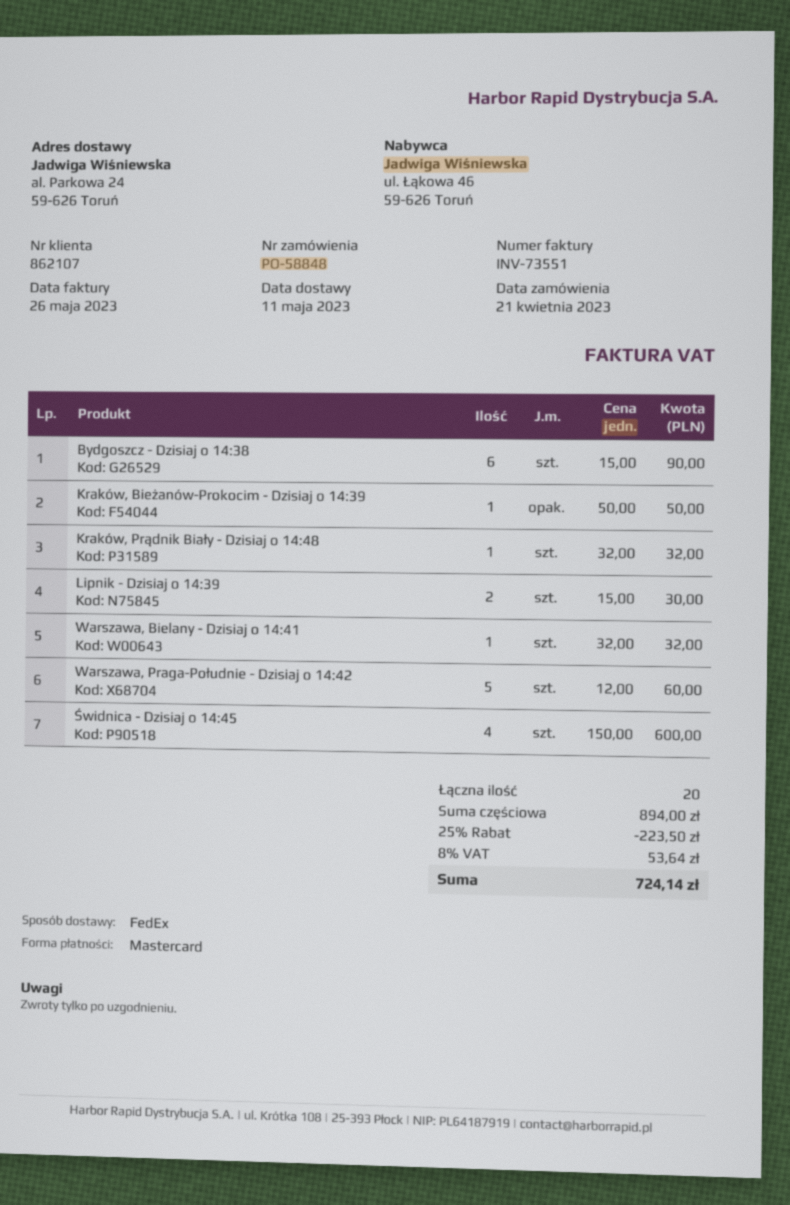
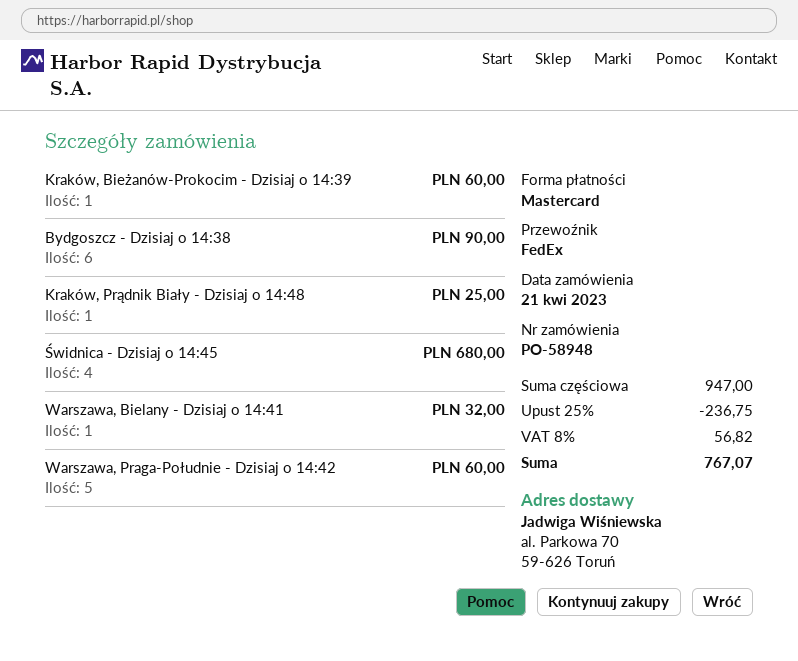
order number: PO-58848 -> PO-58948
ship to: al. Parkowa 24, 59-626 Toruń -> al. Parkowa 70, 59-626 Toruń
Kraków, Bieżanów-Prokocim - Dzisiaj o 14:39: 1 for 50.00 -> 1 for 60.00
Kraków, Prądnik Biały - Dzisiaj o 14:48: 1 for 32.00 -> 1 for 25.00
Lipnik - Dzisiaj o 14:39: 2 for 30.00 -> none
Świdnica - Dzisiaj o 14:45: 4 for 600.00 -> 4 for 680.00
subtotal: 894.00 -> 947.00
discount: 25% = 223.50 -> 25% = 236.75
tax: 8% = 53.64 -> 8% = 56.82
total: 724.14 -> 767.07

